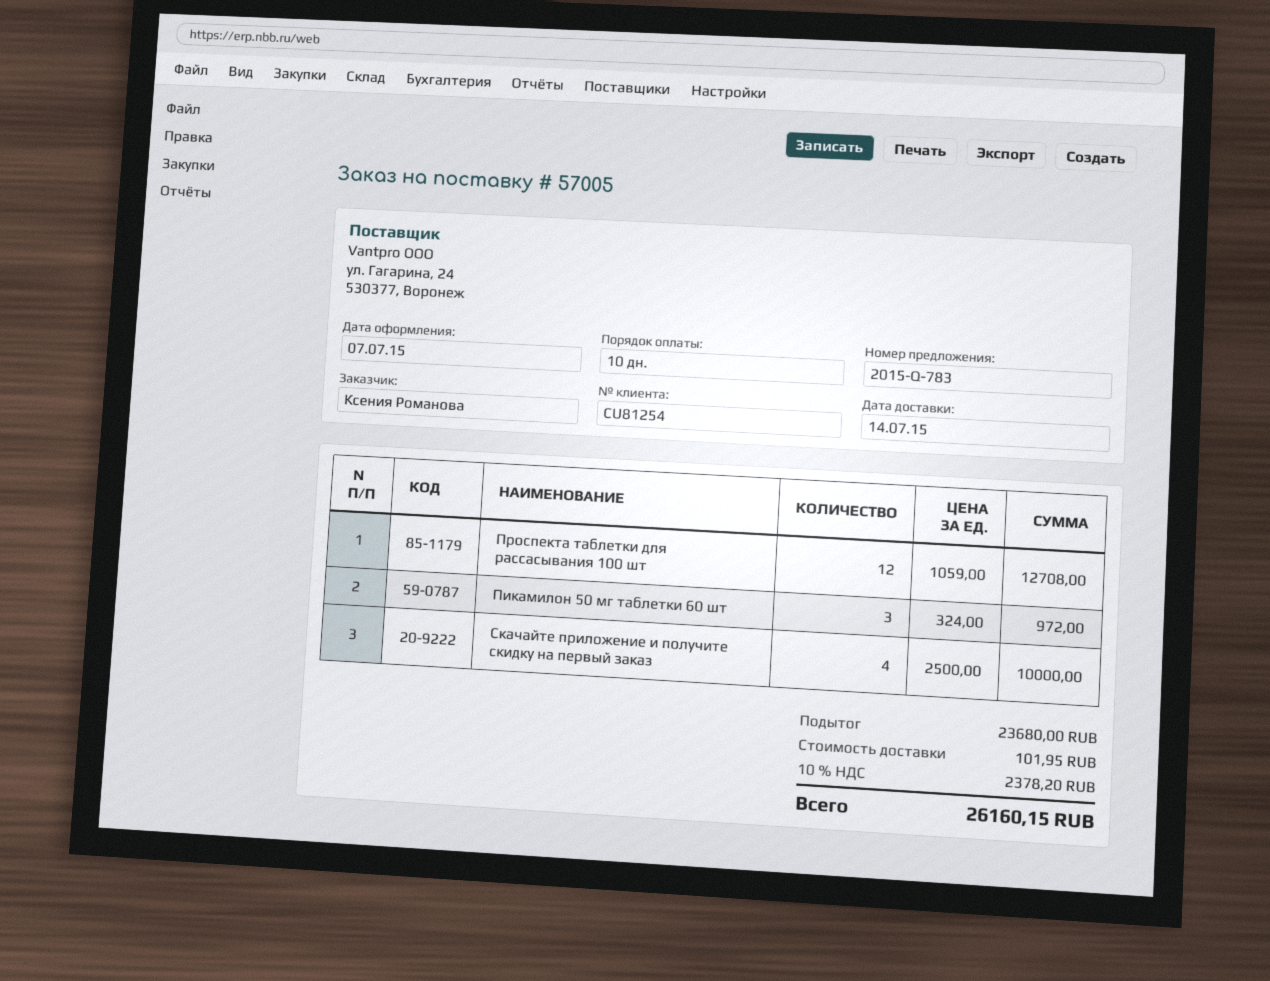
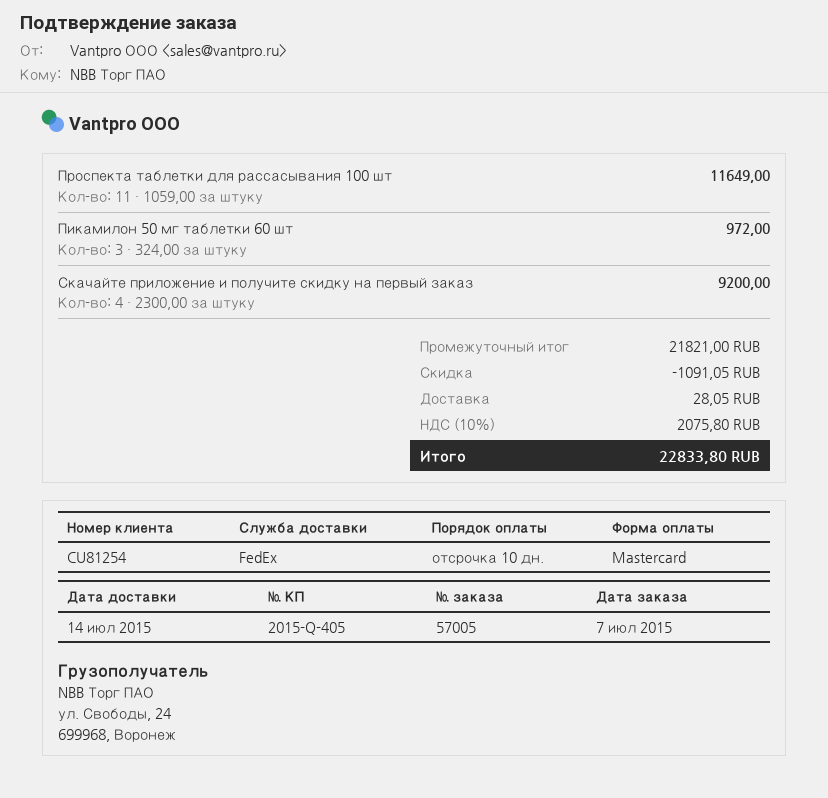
quote number: 2015-Q-783 -> 2015-Q-405
Проспекта таблетки для рассасывания 100 шт: 12 x 1059.00 = 12708.00 -> 11 x 1059.00 = 11649.00
Скачайте приложение и получите скидку на первый заказ: 4 x 2500.00 = 10000.00 -> 4 x 2300.00 = 9200.00
subtotal: 23680.00 -> 21821.00
discount: none -> 1091.05
shipping: 101.95 -> 28.05
tax: 10% = 2378.20 -> 10% = 2075.80
total: 26160.15 -> 22833.80

